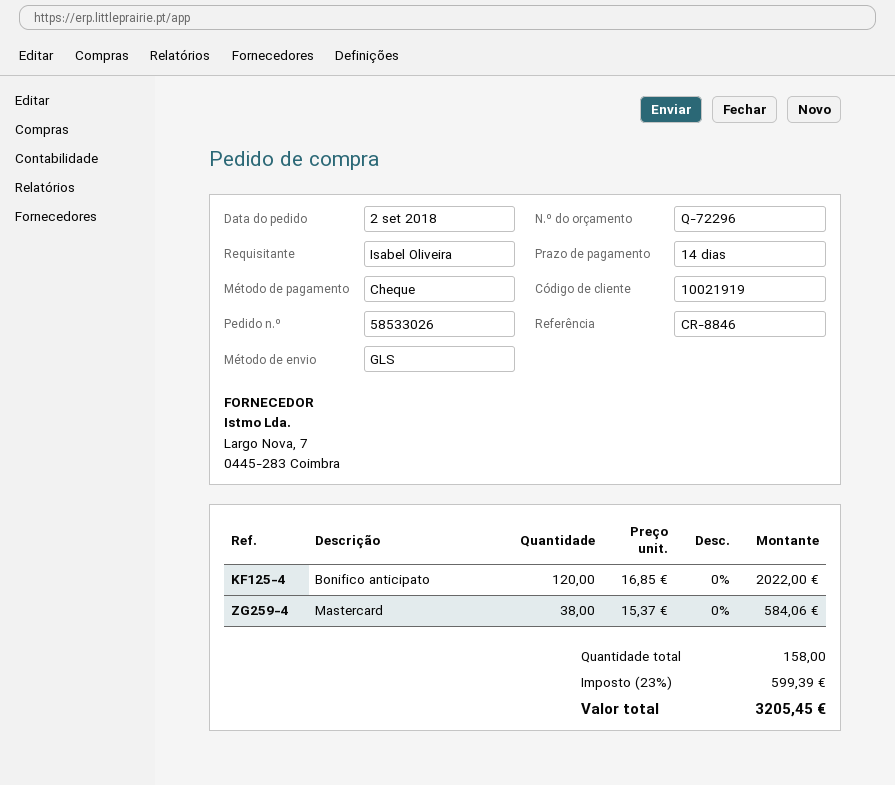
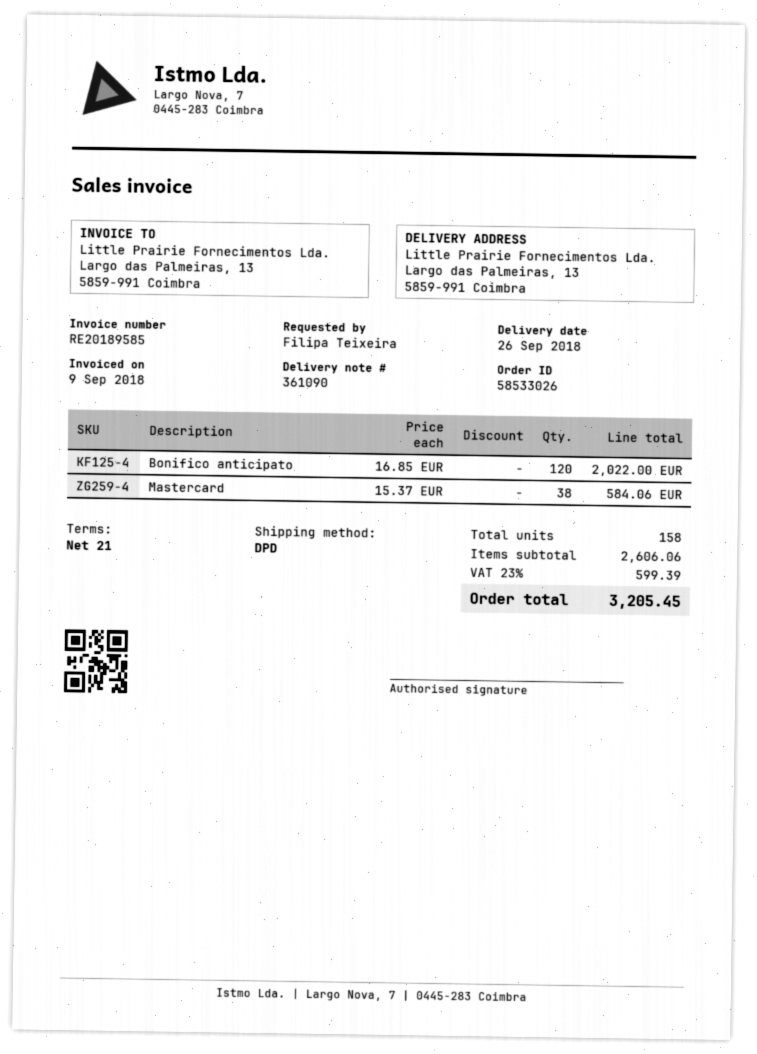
payment terms: 14 days -> 21 days
ordered by: Isabel Oliveira -> Filipa Teixeira
shipping method: GLS -> DPD

